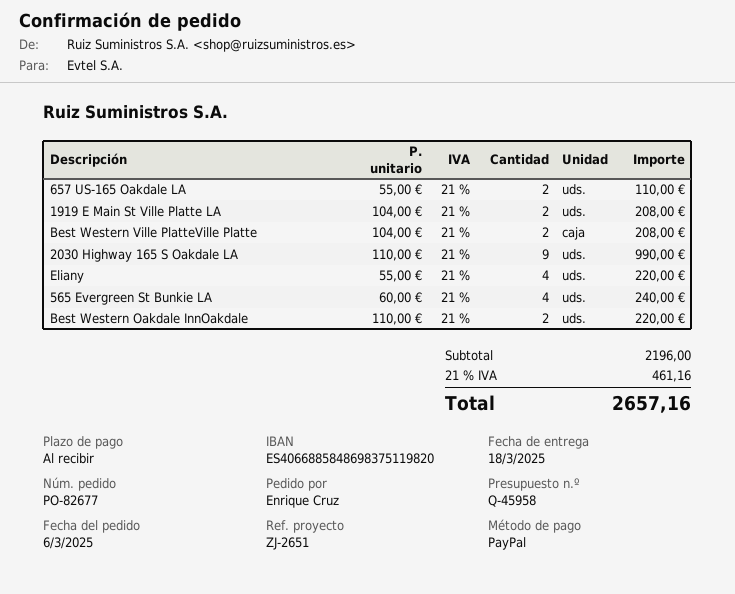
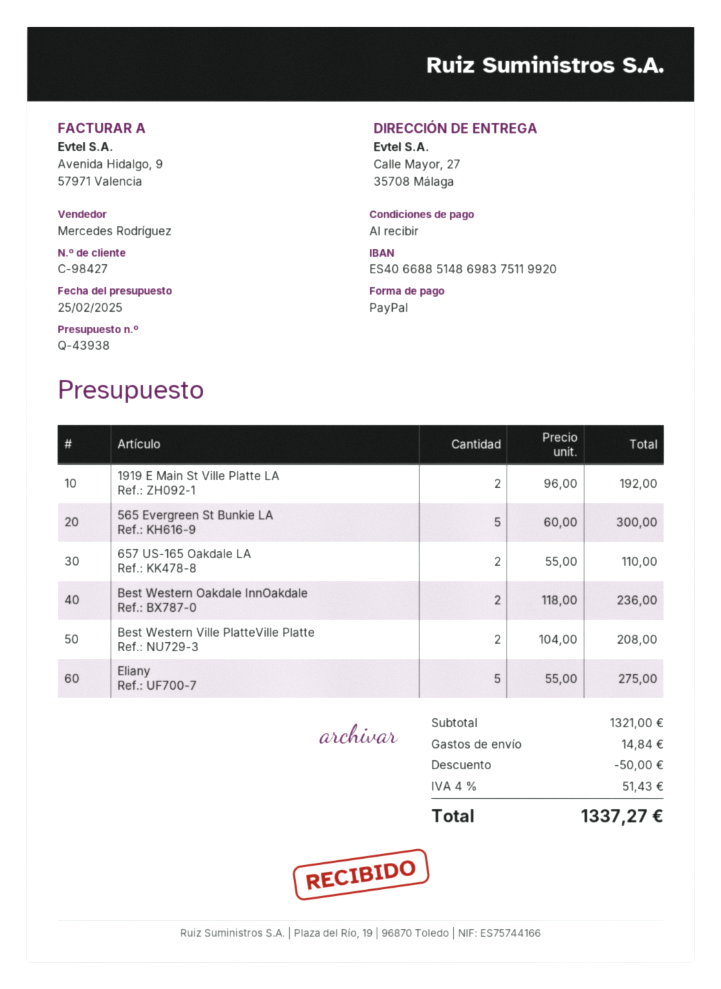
quote number: Q-45958 -> Q-43938
bank account: ES4066885848698375119820 -> ES4066885148698375119920
1919 E Main St Ville Platte LA: 2 x 104.00 = 208.00 -> 2 x 96.00 = 192.00
2030 Highway 165 S Oakdale LA: 9 x 110.00 = 990.00 -> none
Eliany: 4 x 55.00 = 220.00 -> 5 x 55.00 = 275.00
565 Evergreen St Bunkie LA: 4 x 60.00 = 240.00 -> 5 x 60.00 = 300.00
Best Western Oakdale InnOakdale: 2 x 110.00 = 220.00 -> 2 x 118.00 = 236.00
subtotal: 2196.00 -> 1321.00
discount: none -> 50.00
shipping: none -> 14.84
tax: 21% = 461.16 -> 4% = 51.43
total: 2657.16 -> 1337.27

